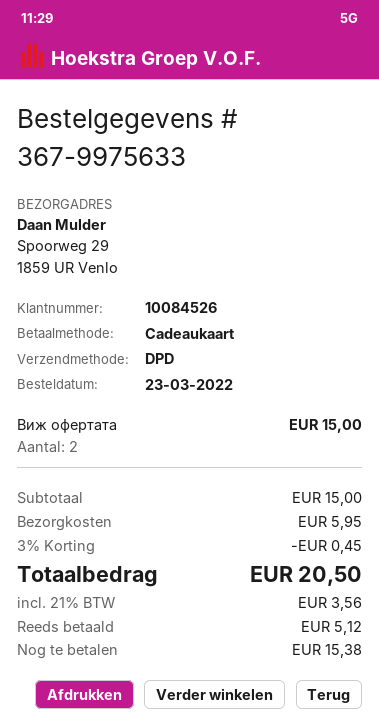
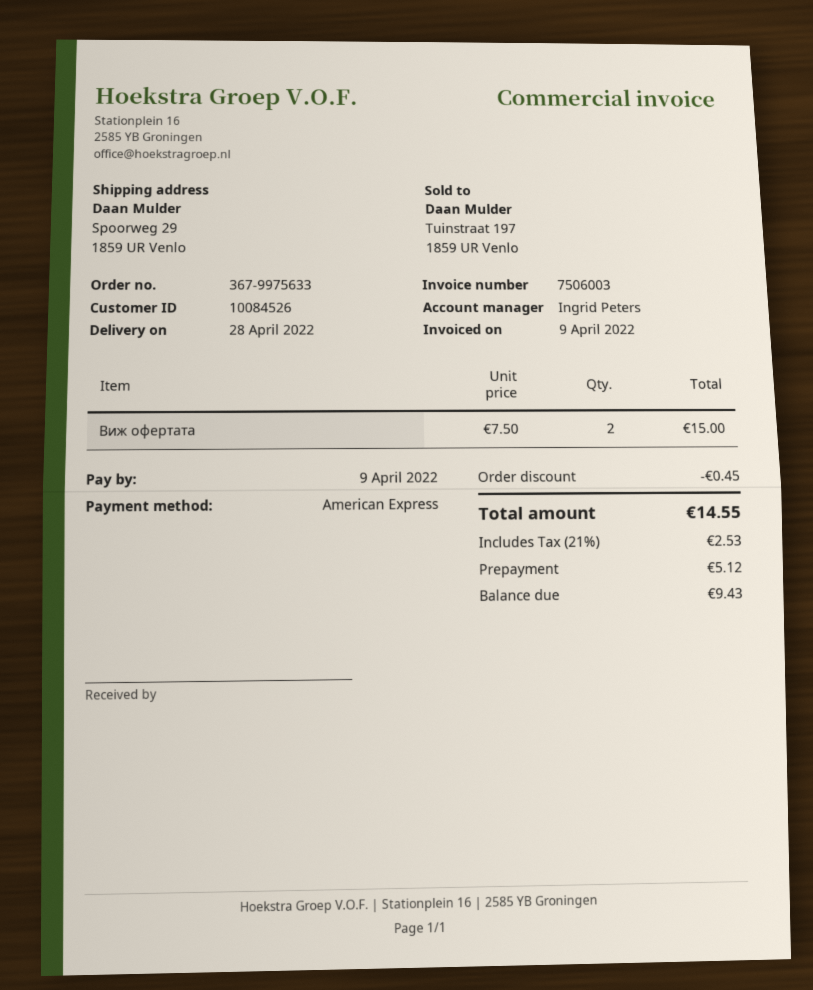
payment method: gift card -> American Express
shipping: 5.95 -> none
tax: 21% = 3.56 -> 21% = 2.53
total: 20.50 -> 14.55
balance: 15.38 -> 9.43

